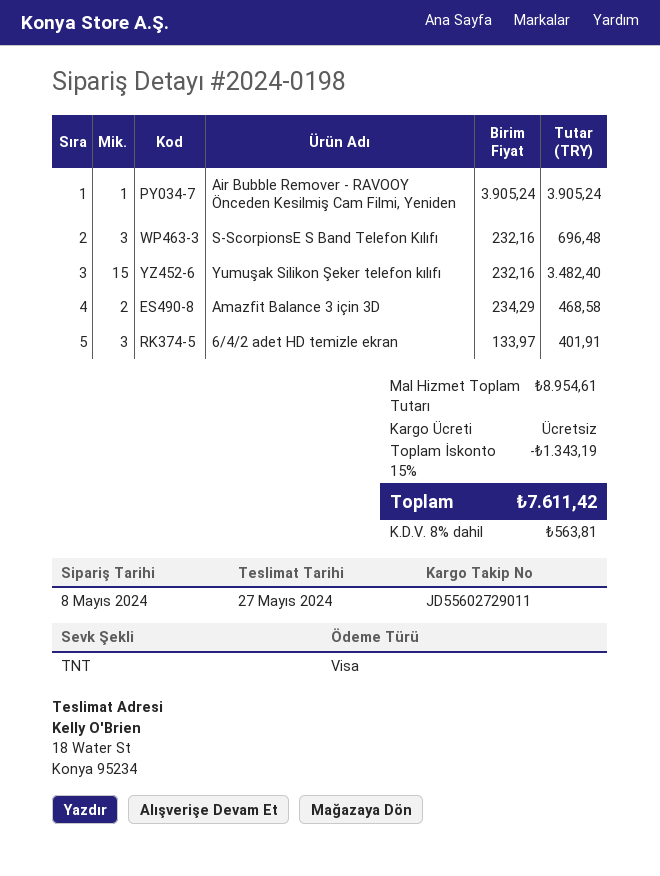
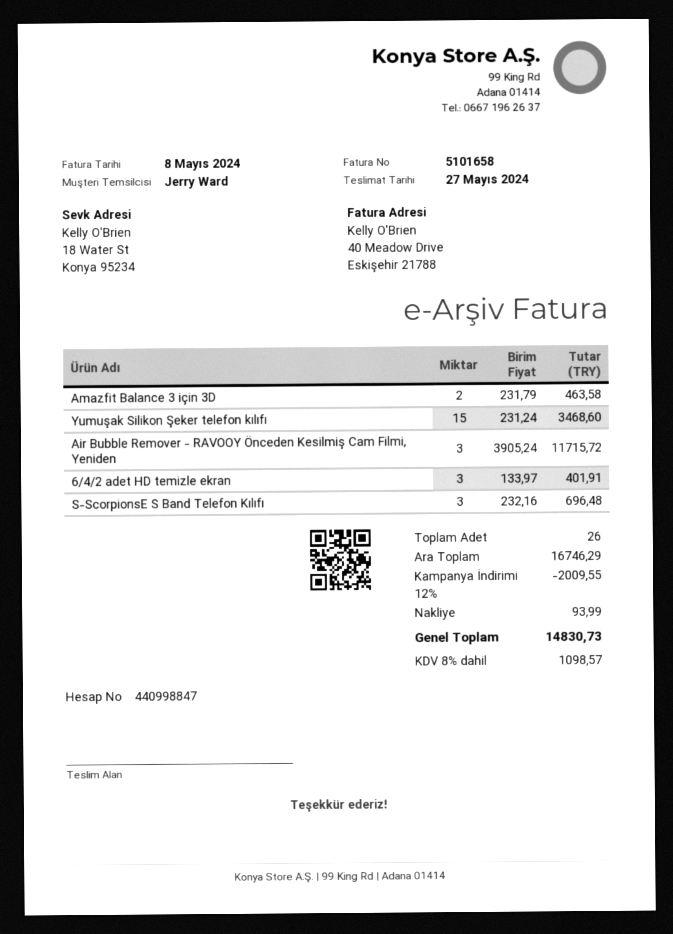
Air Bubble Remover - RAVOOY Önceden Kesilmiş Cam Filmi, Yeniden: 1 x 3905.24 = 3905.24 -> 3 x 3905.24 = 11715.72
Yumuşak Silikon Şeker telefon kılıfı: 15 x 232.16 = 3482.40 -> 15 x 231.24 = 3468.60
Amazfit Balance 3 için 3D: 2 x 234.29 = 468.58 -> 2 x 231.79 = 463.58
subtotal: 8954.61 -> 16746.29
discount: 15% = 1343.19 -> 12% = 2009.55
shipping: 0.00 -> 93.99
tax: 8% = 563.81 -> 8% = 1098.57
total: 7611.42 -> 14830.73

